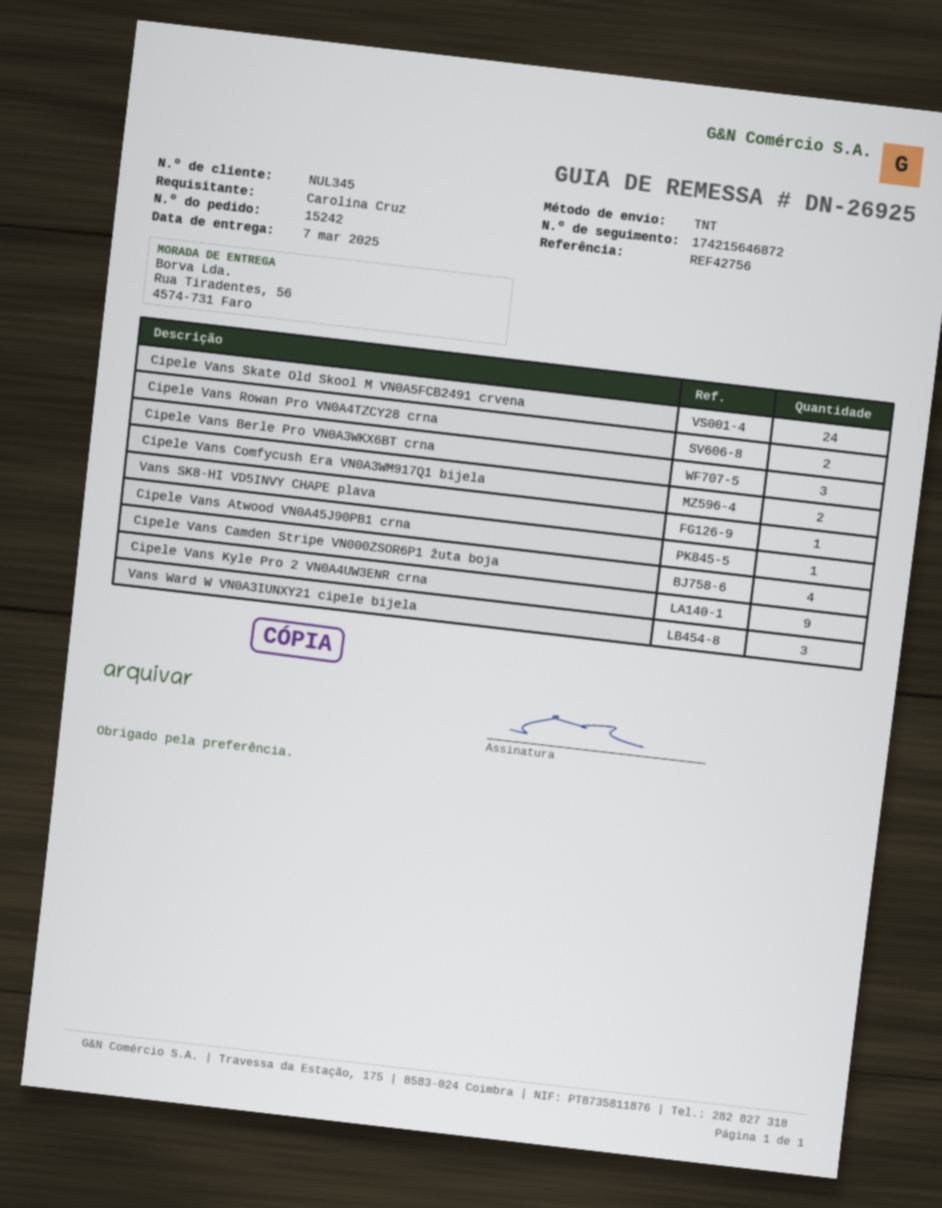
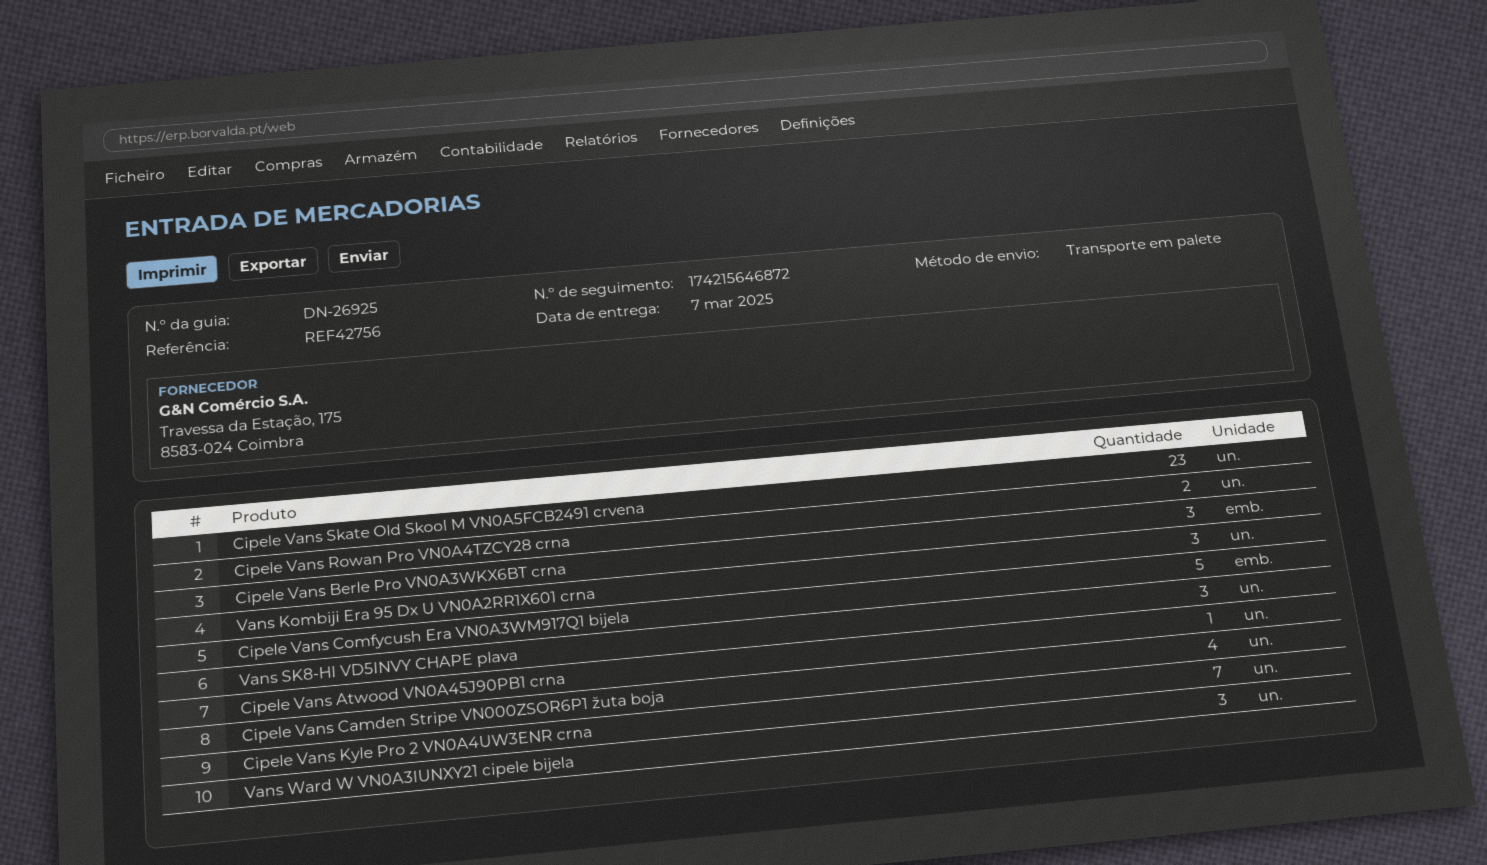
shipping method: TNT -> pallet freight
Cipele Vans Skate Old Skool M VN0A5FCB2491 crvena: 24 -> 23
Cipele Vans Comfycush Era VN0A3WM917Q1 bijela: 2 -> 5
Vans SK8-HI VD5INVY CHAPE plava: 1 -> 3
Cipele Vans Kyle Pro 2 VN0A4UW3ENR crna: 9 -> 7
Vans Kombiji Era 95 Dx U VN0A2RR1X601 crna: none -> 3

